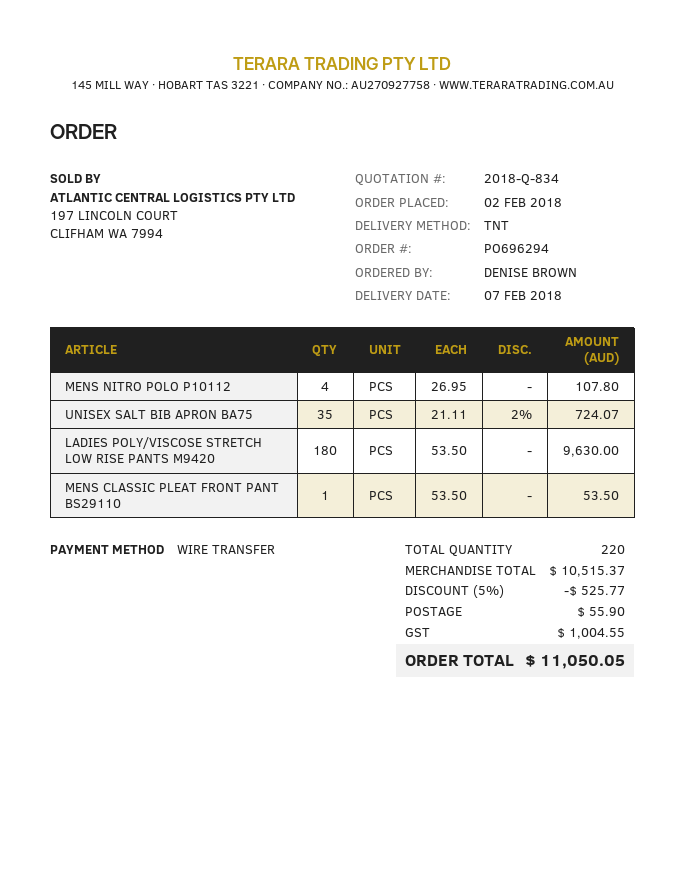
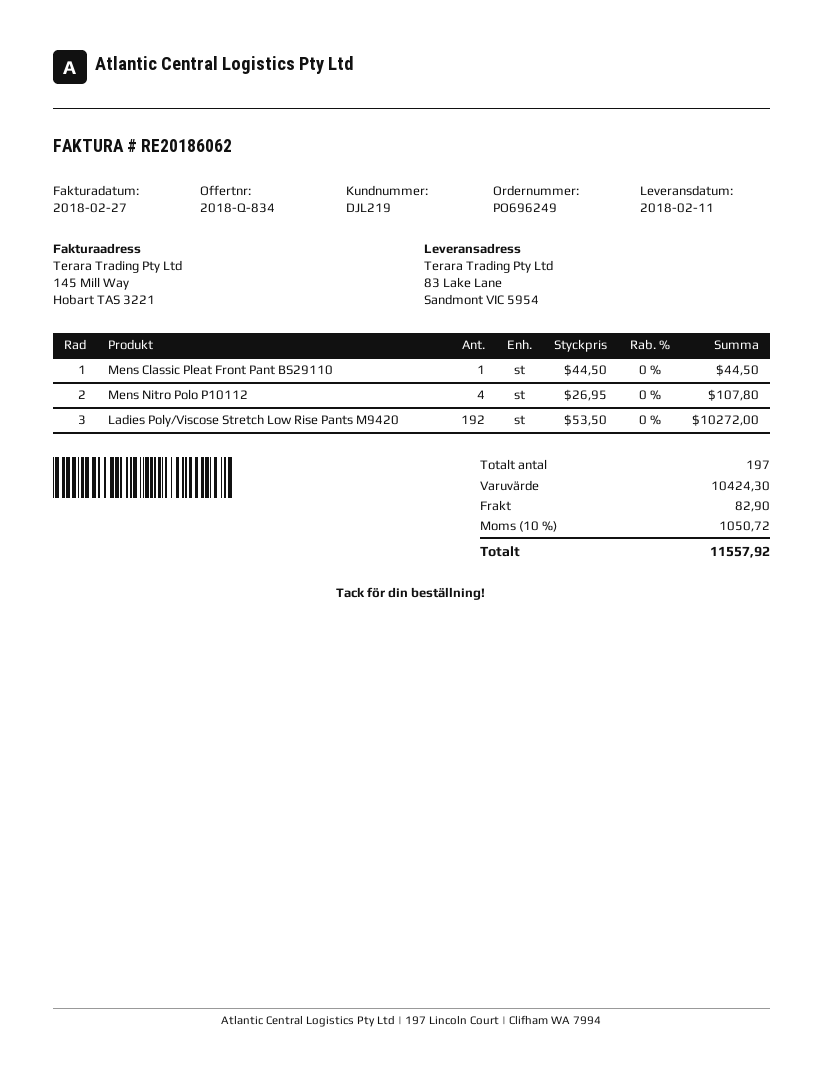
order number: PO696294 -> PO696249
delivery date: 2018-02-07 -> 2018-02-11
UNISEX SALT BIB APRON BA75: 35 x 21.11 - 2% = 724.07 -> none
LADIES POLY/VISCOSE STRETCH LOW RISE PANTS M9420: 180 x 53.50 = 9630.00 -> 192 x 53.50 = 10272.00
MENS CLASSIC PLEAT FRONT PANT BS29110: 1 x 53.50 = 53.50 -> 1 x 44.50 = 44.50
total quantity: 220 -> 197
subtotal: 10515.37 -> 10424.30
discount: 5% = 525.77 -> none
shipping: 55.90 -> 82.90
tax: 1004.55 -> 1050.72
total: 11050.05 -> 11557.92

